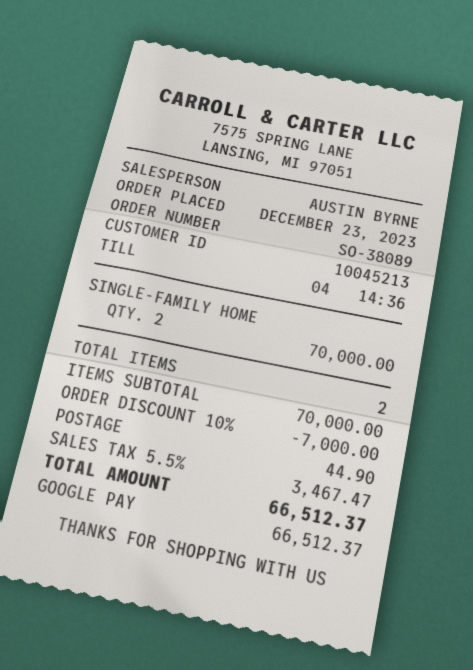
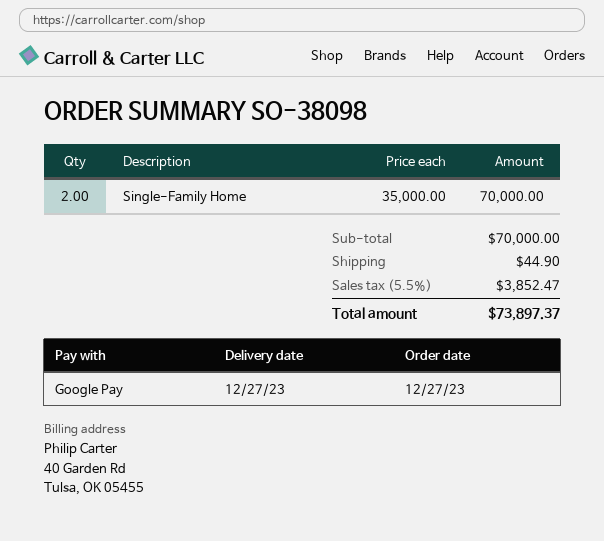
order number: SO-38089 -> SO-38098
order date: 2023-12-23 -> 2023-12-27
discount: 10% = 7000.00 -> none
tax: 5.5% = 3467.47 -> 5.5% = 3852.47
total: 66512.37 -> 73897.37

